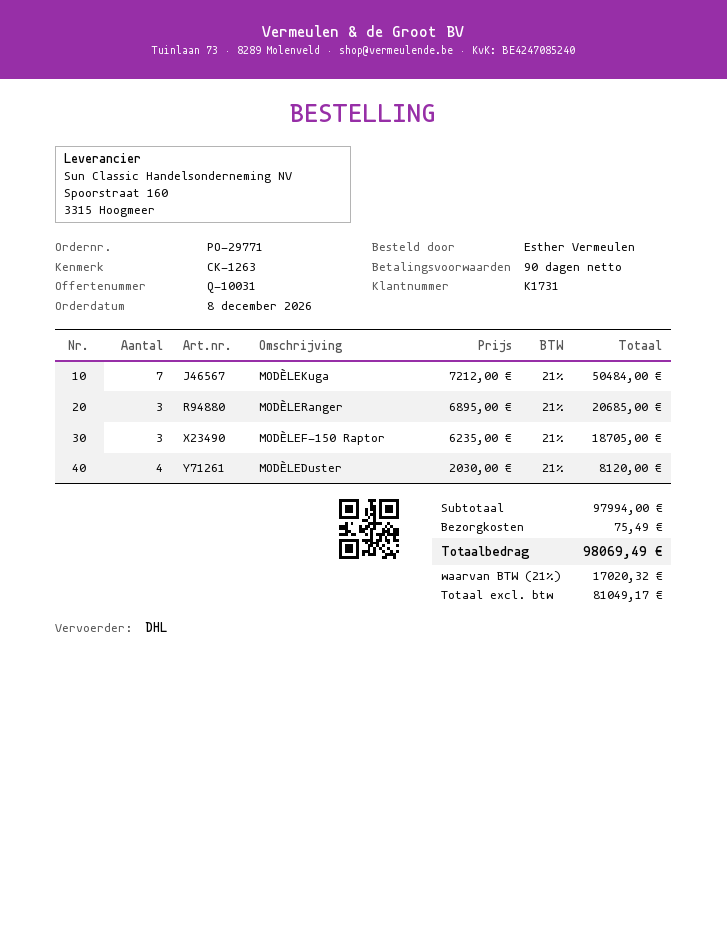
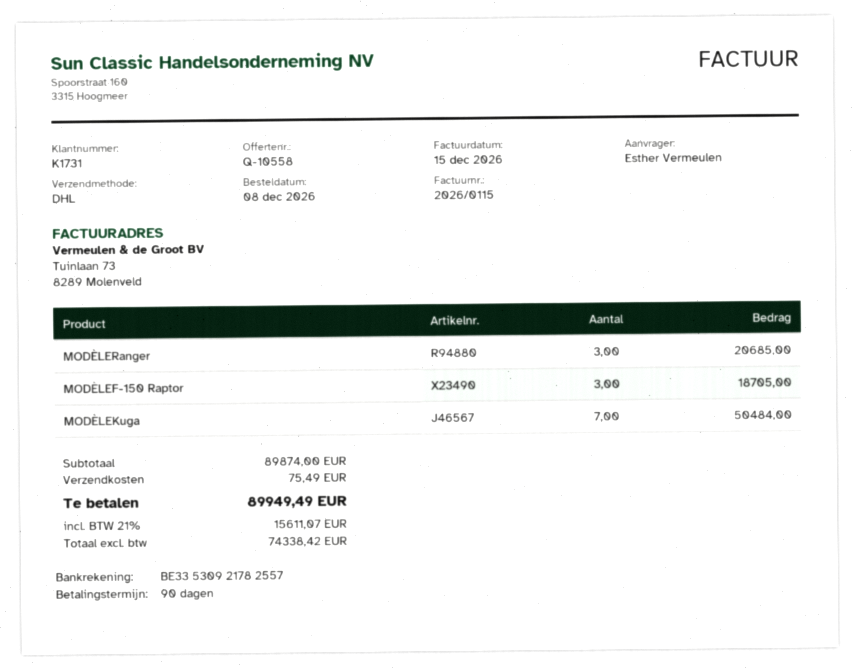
quote number: Q-10031 -> Q-10558
MODÈLEDuster: 4 for 8120.00 -> none
subtotal: 97994.00 -> 89874.00
net: 81049.17 -> 74338.42
tax: 21% = 17020.32 -> 21% = 15611.07
total: 98069.49 -> 89949.49

